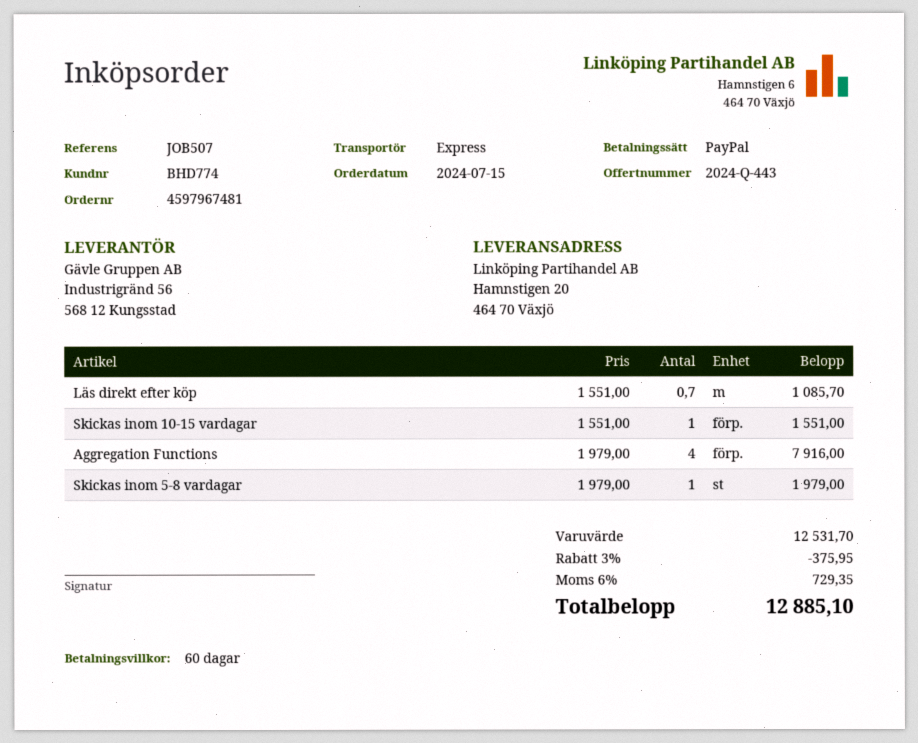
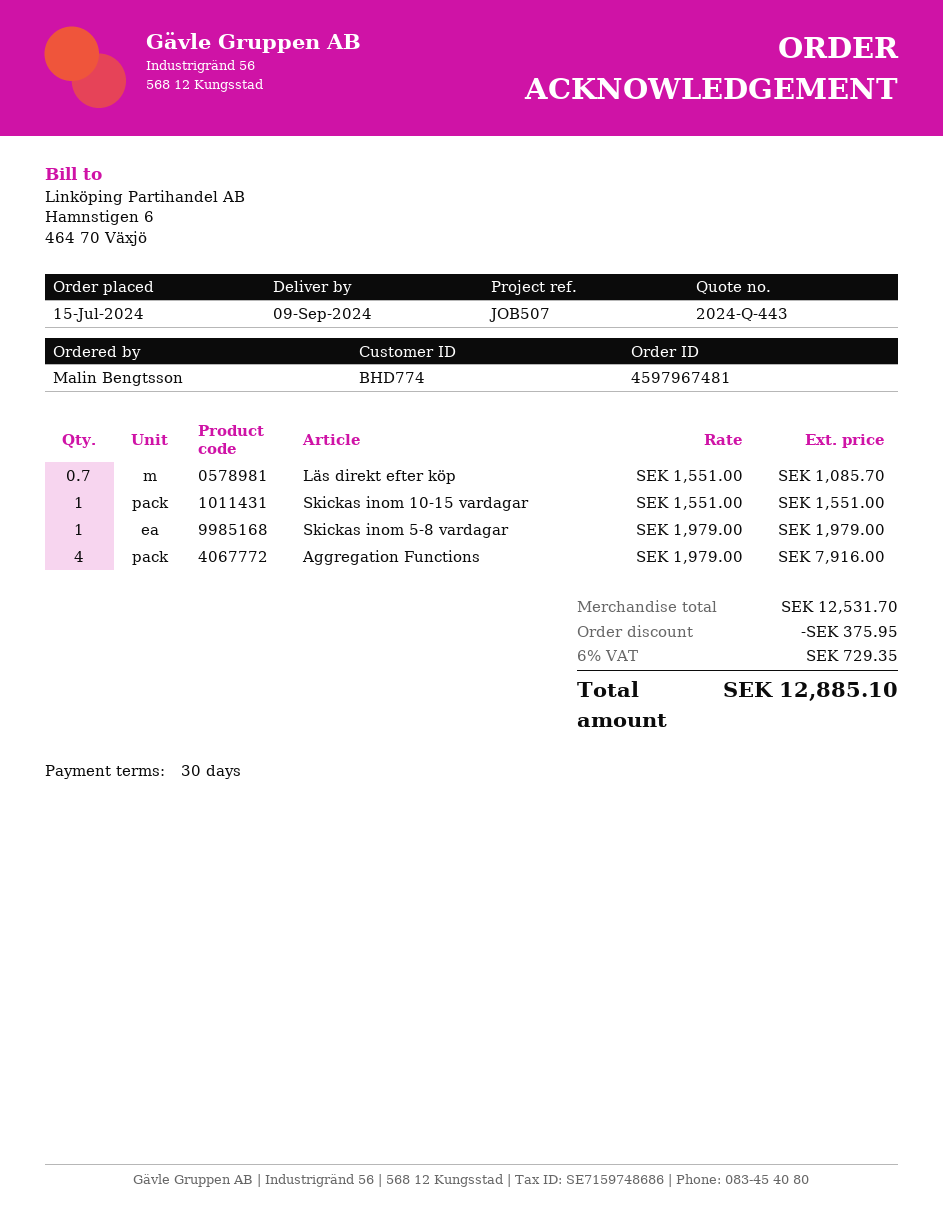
payment terms: 60 days -> 30 days

